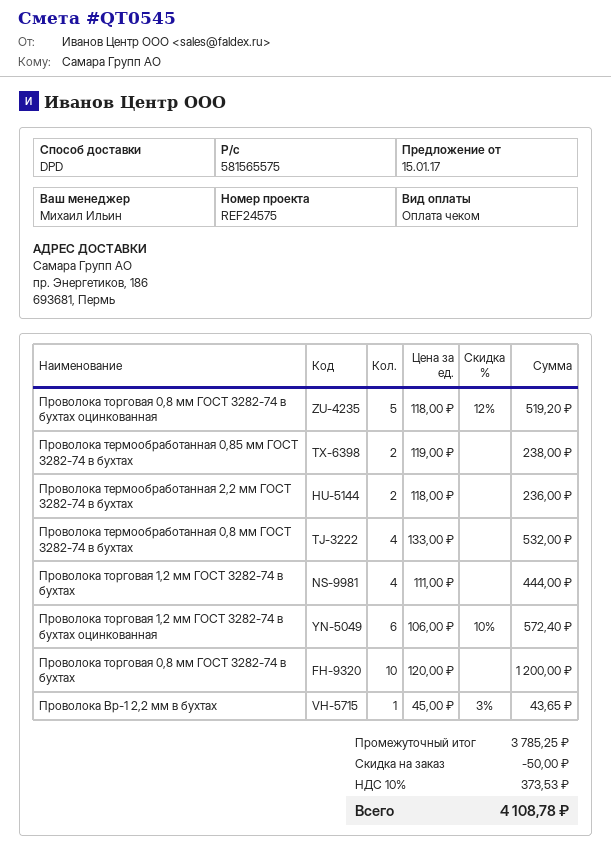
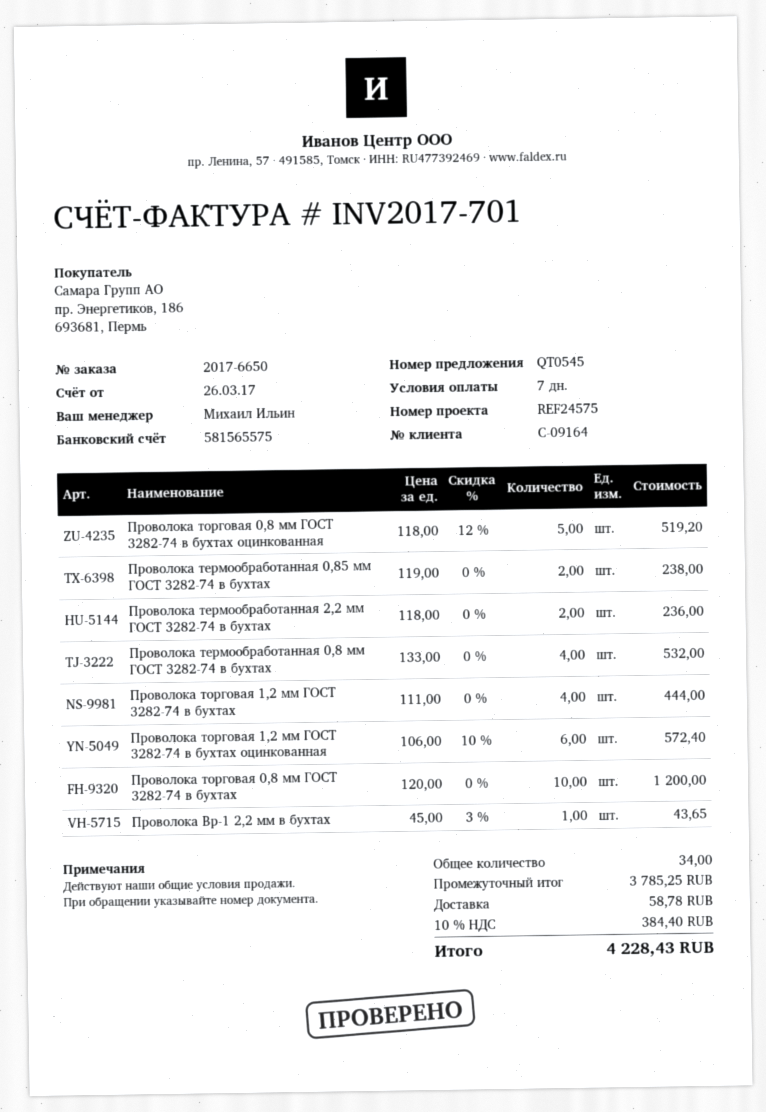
discount: 50.00 -> none
shipping: none -> 58.78
tax: 10% = 373.53 -> 10% = 384.40
total: 4108.78 -> 4228.43

